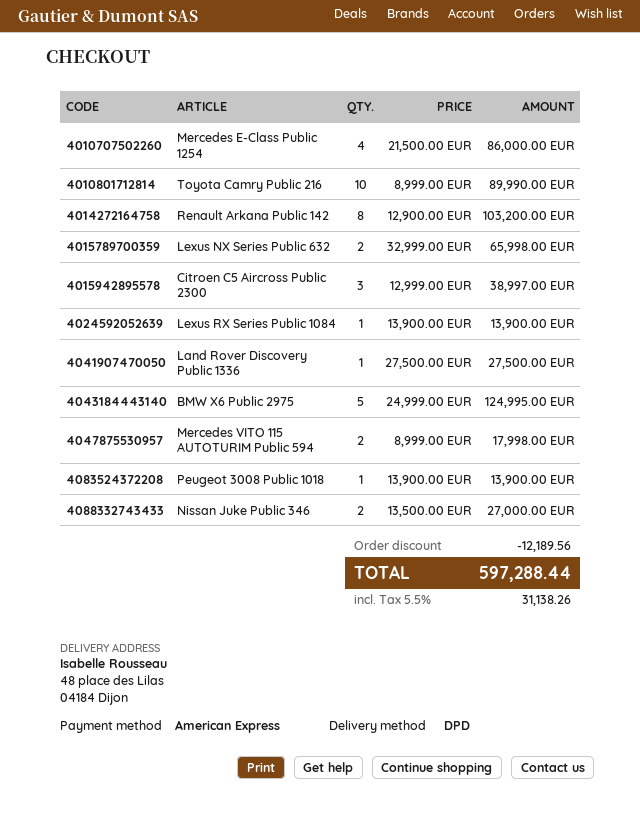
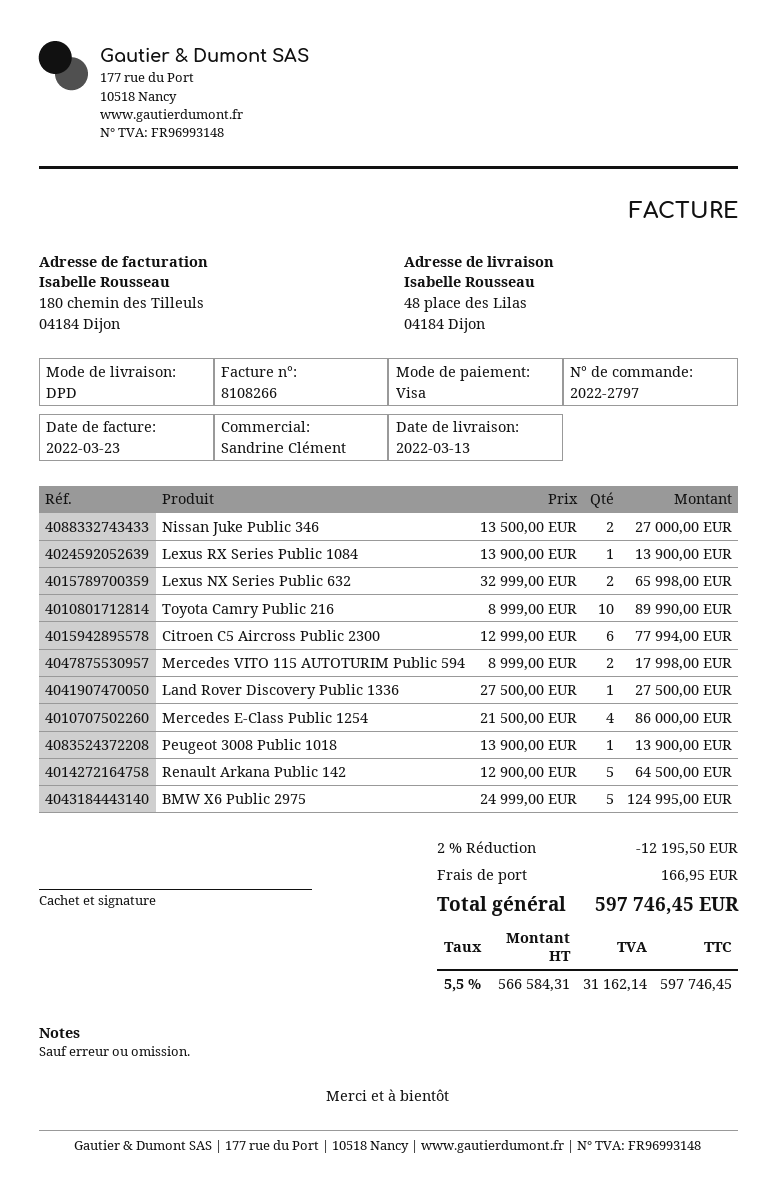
payment method: American Express -> Visa
Renault Arkana Public 142: 8 x 12900.00 = 103200.00 -> 5 x 12900.00 = 64500.00
Citroen C5 Aircross Public 2300: 3 x 12999.00 = 38997.00 -> 6 x 12999.00 = 77994.00
discount: 12189.56 -> 12195.50
shipping: none -> 166.95
tax: 5.5% = 31138.26 -> 5.5% = 31162.14
total: 597288.44 -> 597746.45

